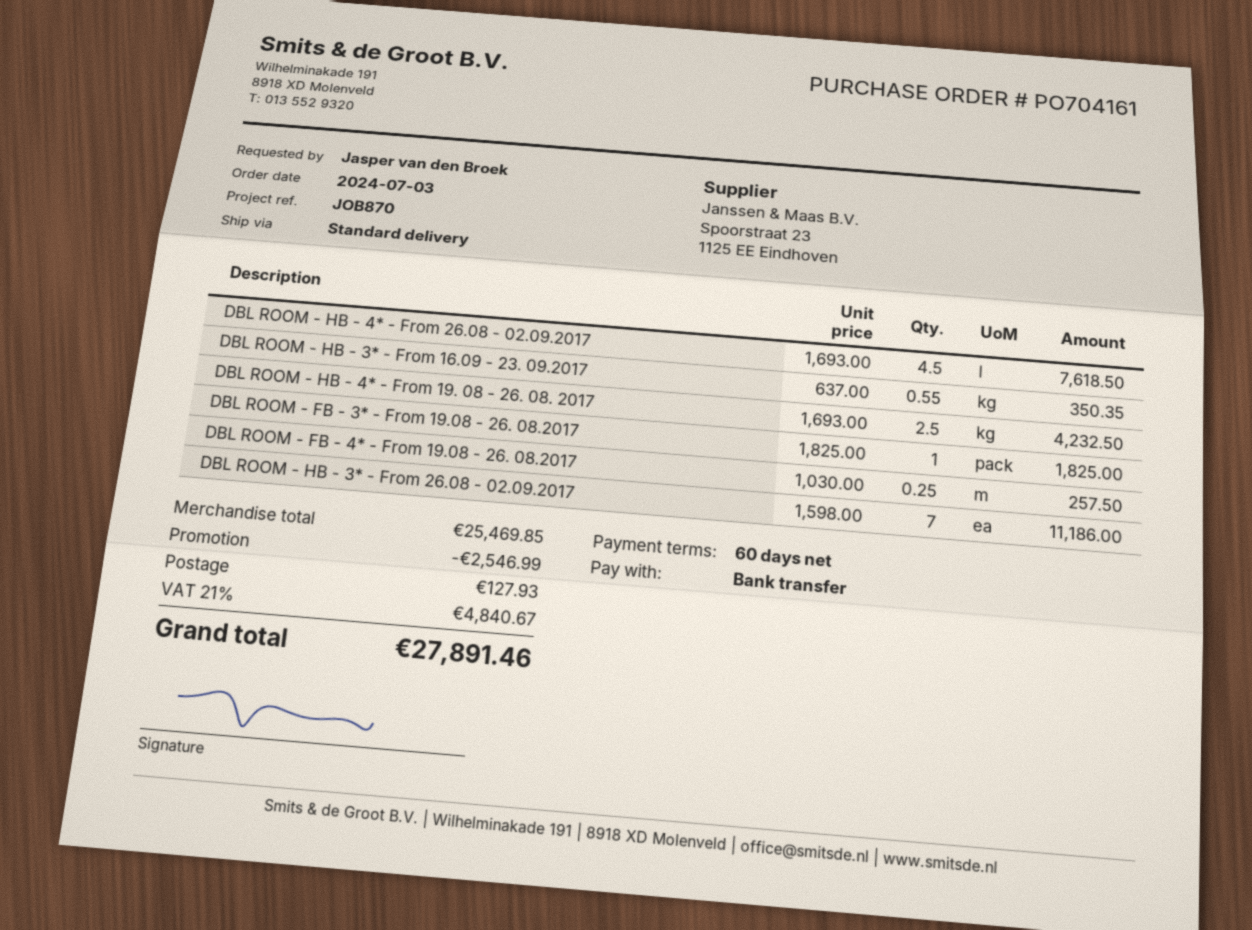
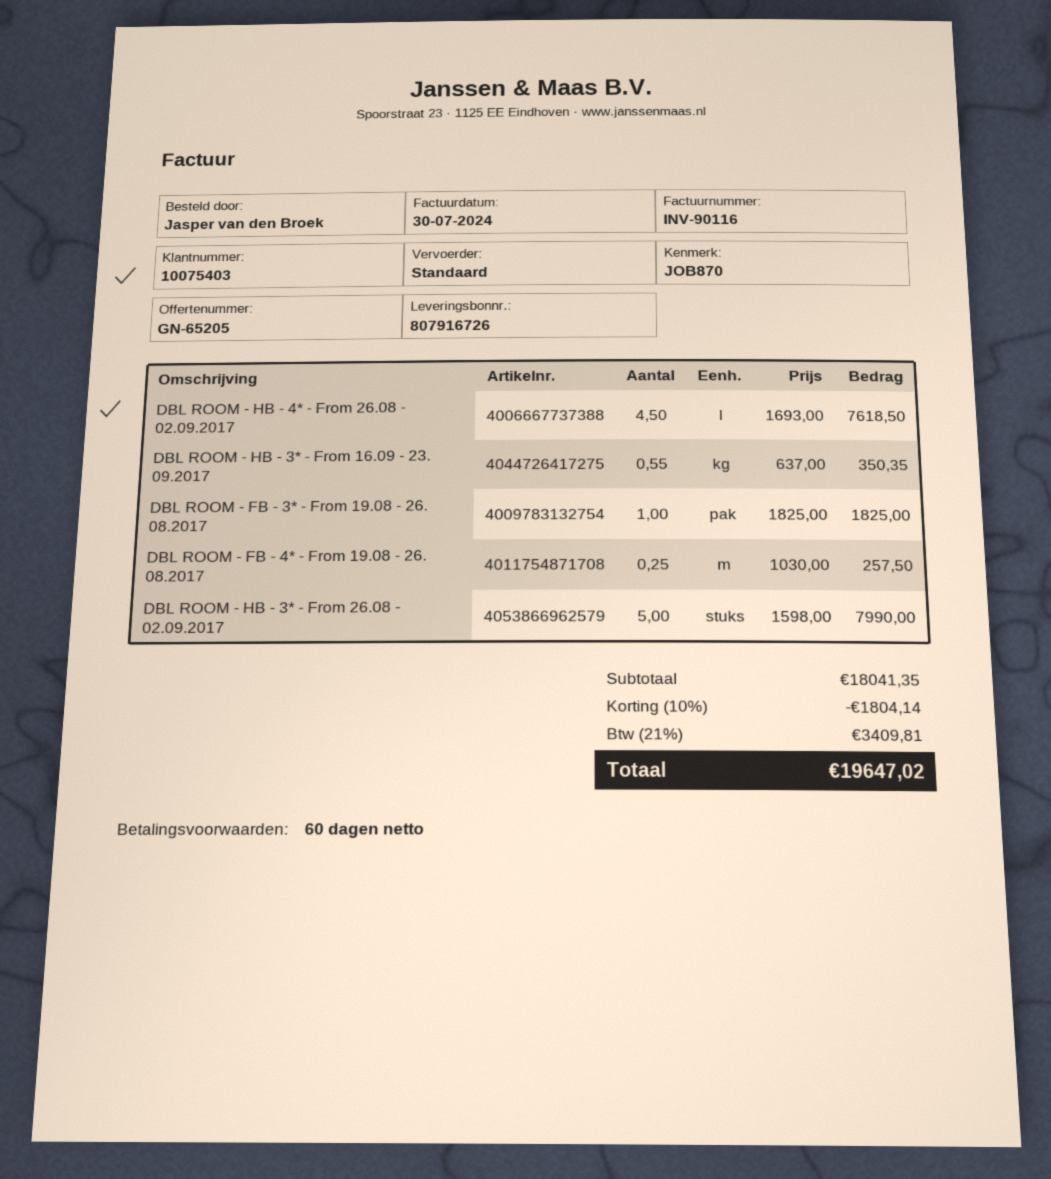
DBL ROOM - HB - 4* - From 19. 08 - 26. 08. 2017: 2.5 x 1693.00 = 4232.50 -> none
DBL ROOM - HB - 3* - From 26.08 - 02.09.2017: 7 x 1598.00 = 11186.00 -> 5 x 1598.00 = 7990.00
subtotal: 25469.85 -> 18041.35
discount: 2546.99 -> 1804.14
shipping: 127.93 -> none
tax: 21% = 4840.67 -> 21% = 3409.81
total: 27891.46 -> 19647.02

